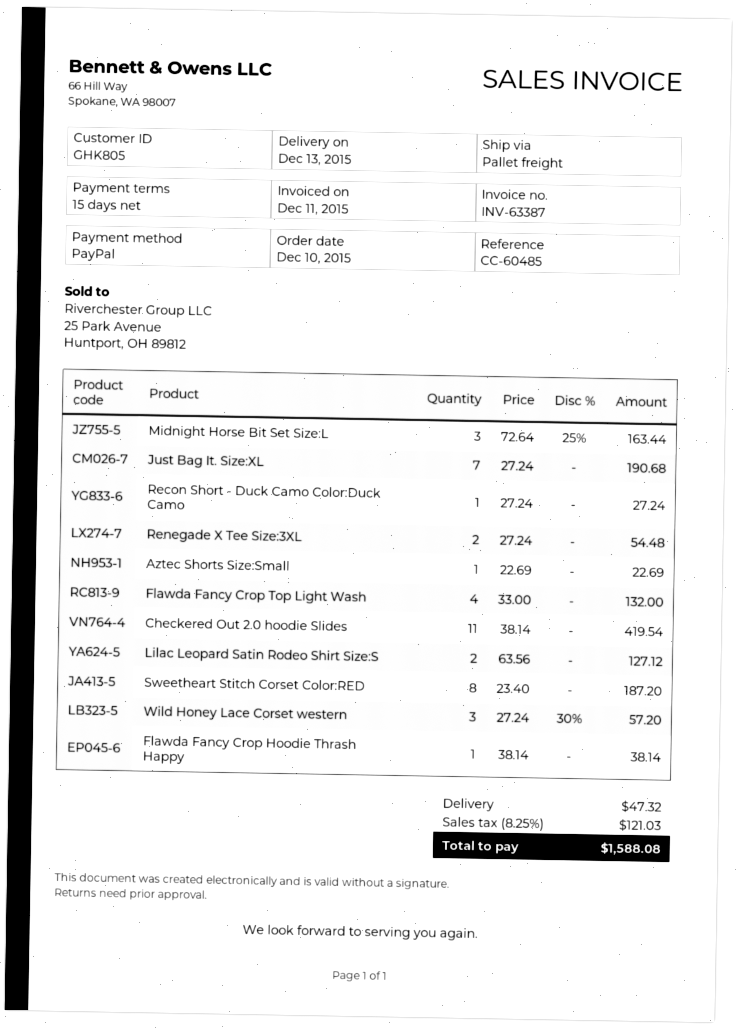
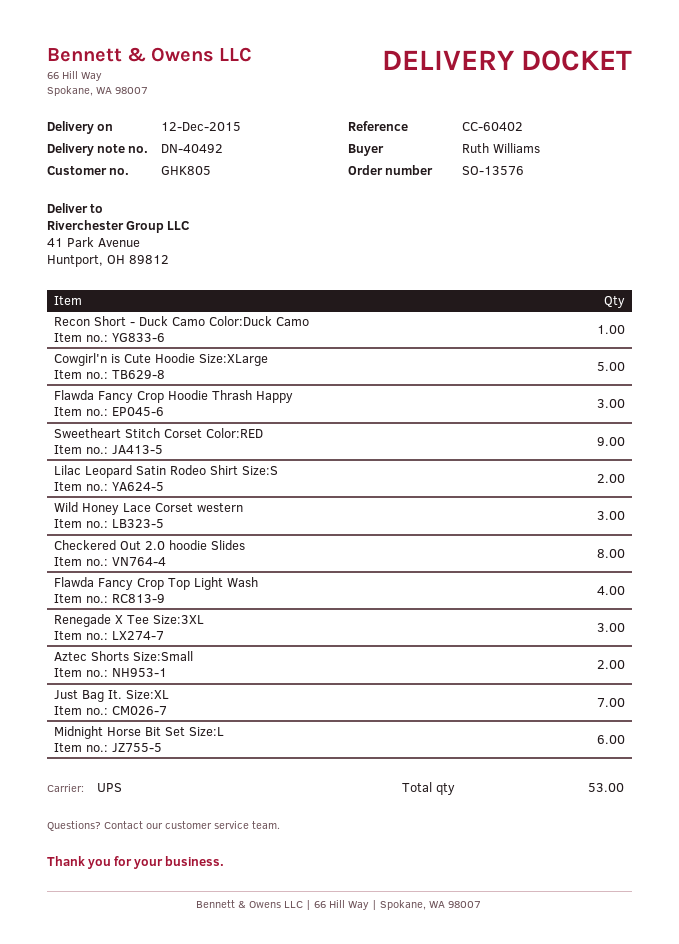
delivery date: 2015-12-13 -> 2015-12-12
reference: CC-60485 -> CC-60402
shipping method: pallet freight -> UPS
Midnight Horse Bit Set Size:L: 3 -> 6
Renegade X Tee Size:3XL: 2 -> 3
Aztec Shorts Size:Small: 1 -> 2
Checkered Out 2.0 hoodie Slides: 11 -> 8
Sweetheart Stitch Corset Color:RED: 8 -> 9
Flawda Fancy Crop Hoodie Thrash Happy: 1 -> 3
Cowgirl'n is Cute Hoodie Size:XLarge: none -> 5

